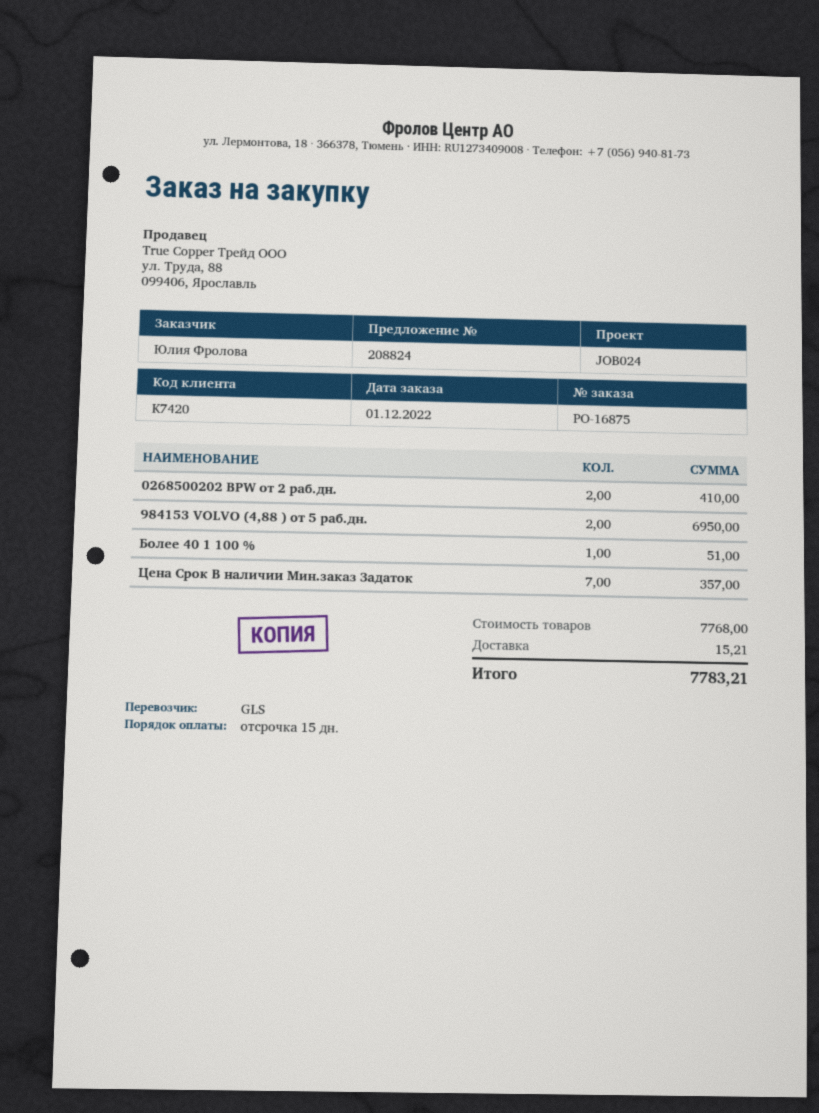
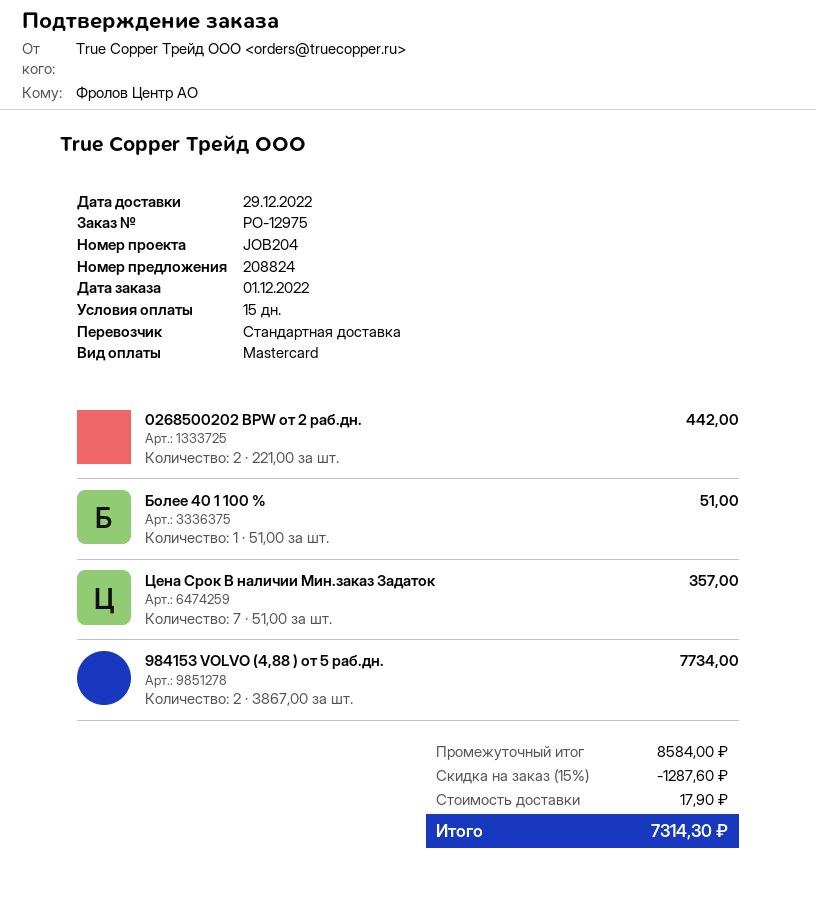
order number: PO-16875 -> PO-12975
reference: JOB024 -> JOB204
shipping method: GLS -> standard
0268500202 BPW от 2 раб.дн.: 2 for 410.00 -> 2 for 442.00
984153 VOLVO (4,88 ) от 5 раб.дн.: 2 for 6950.00 -> 2 for 7734.00
subtotal: 7768.00 -> 8584.00
discount: none -> 15% = 1287.60
shipping: 15.21 -> 17.90
total: 7783.21 -> 7314.30

